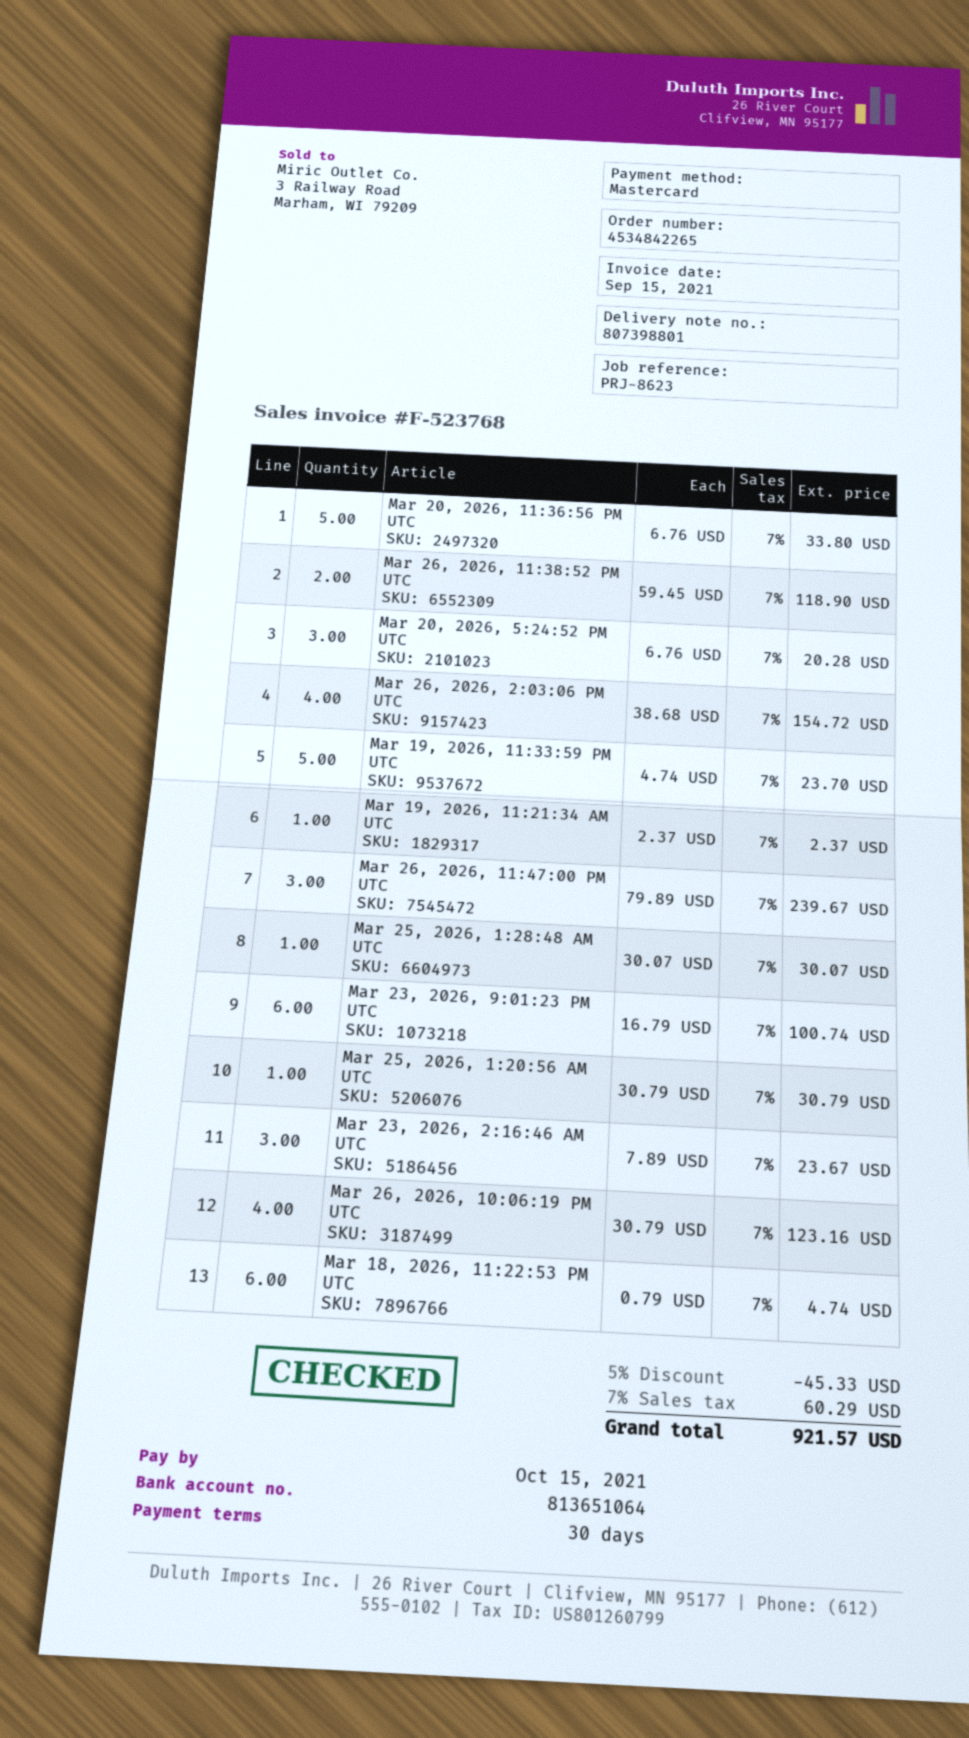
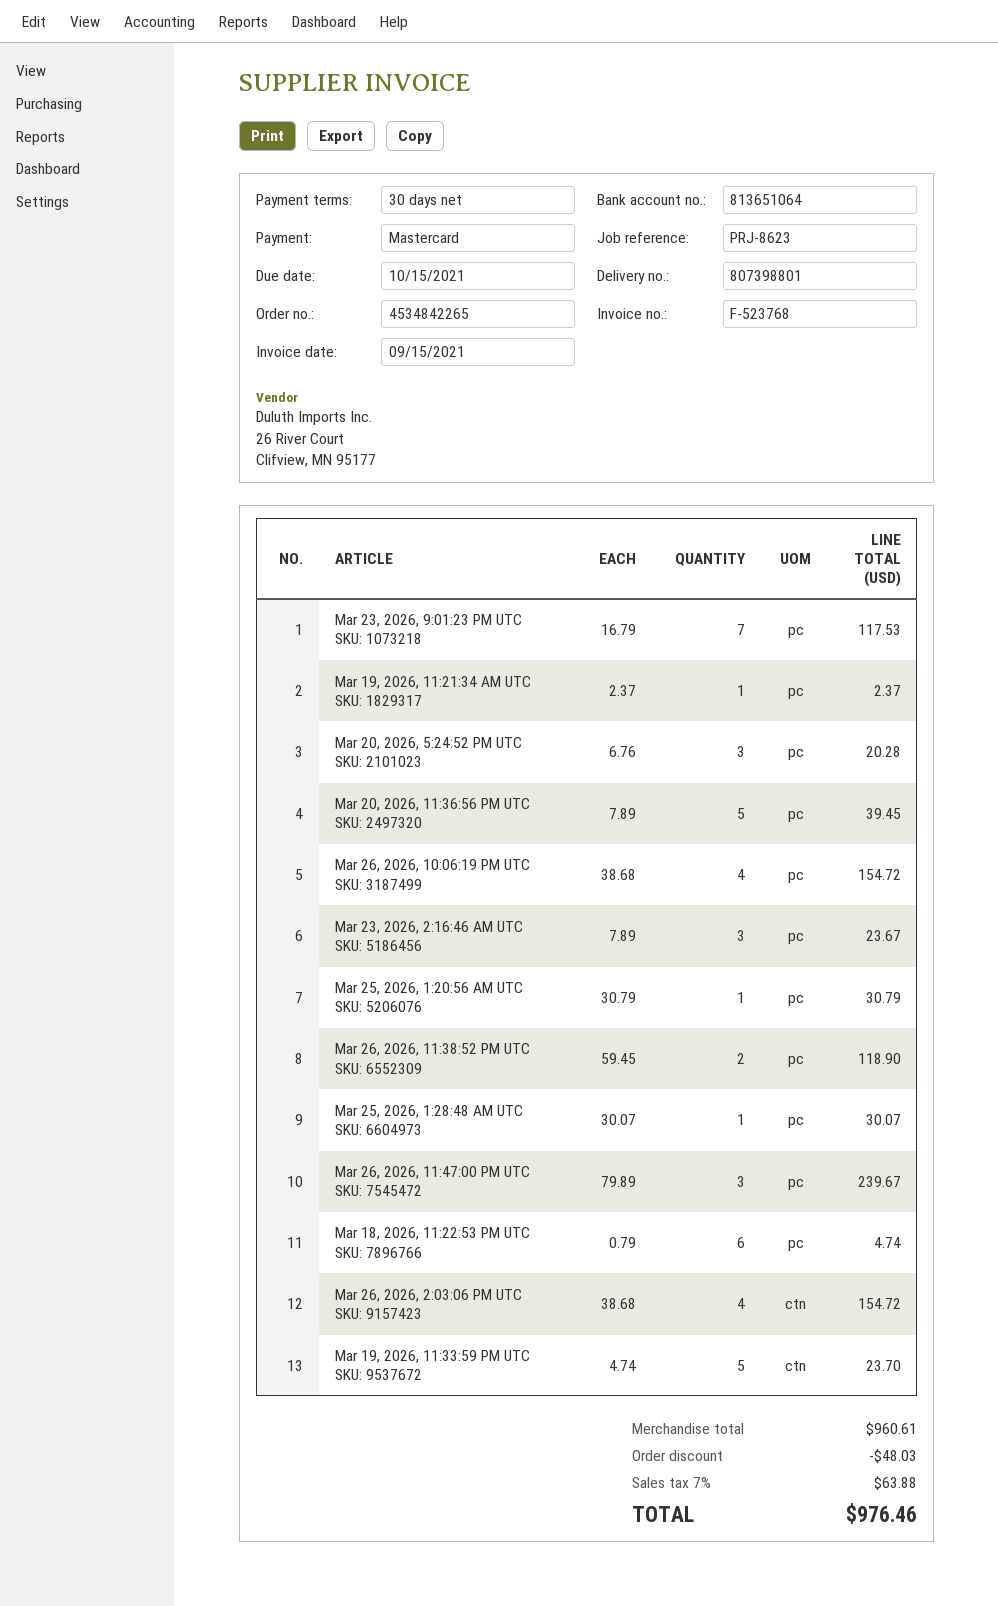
Mar 20, 2026, 11:36:56 PM UTC: 5 x 6.76 = 33.80 -> 5 x 7.89 = 39.45
Mar 23, 2026, 9:01:23 PM UTC: 6 x 16.79 = 100.74 -> 7 x 16.79 = 117.53
Mar 26, 2026, 10:06:19 PM UTC: 4 x 30.79 = 123.16 -> 4 x 38.68 = 154.72
discount: 45.33 -> 48.03
tax: 7% = 60.29 -> 7% = 63.88
total: 921.57 -> 976.46

